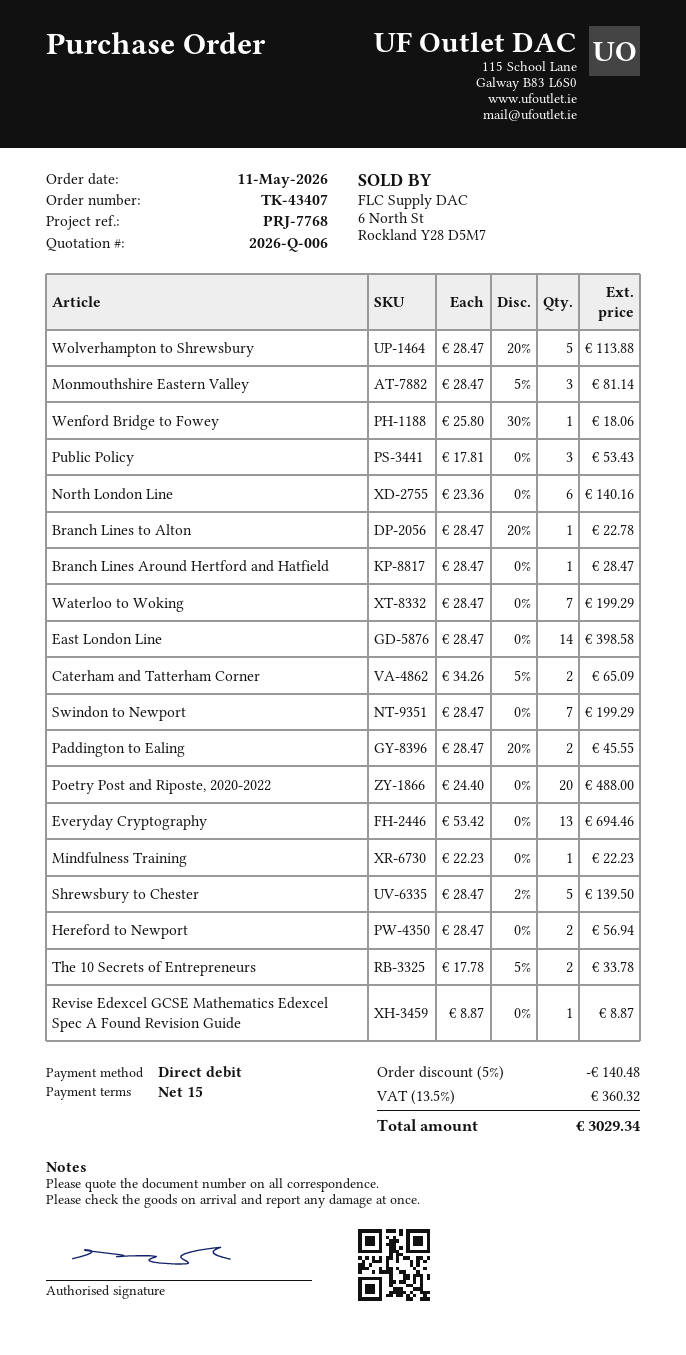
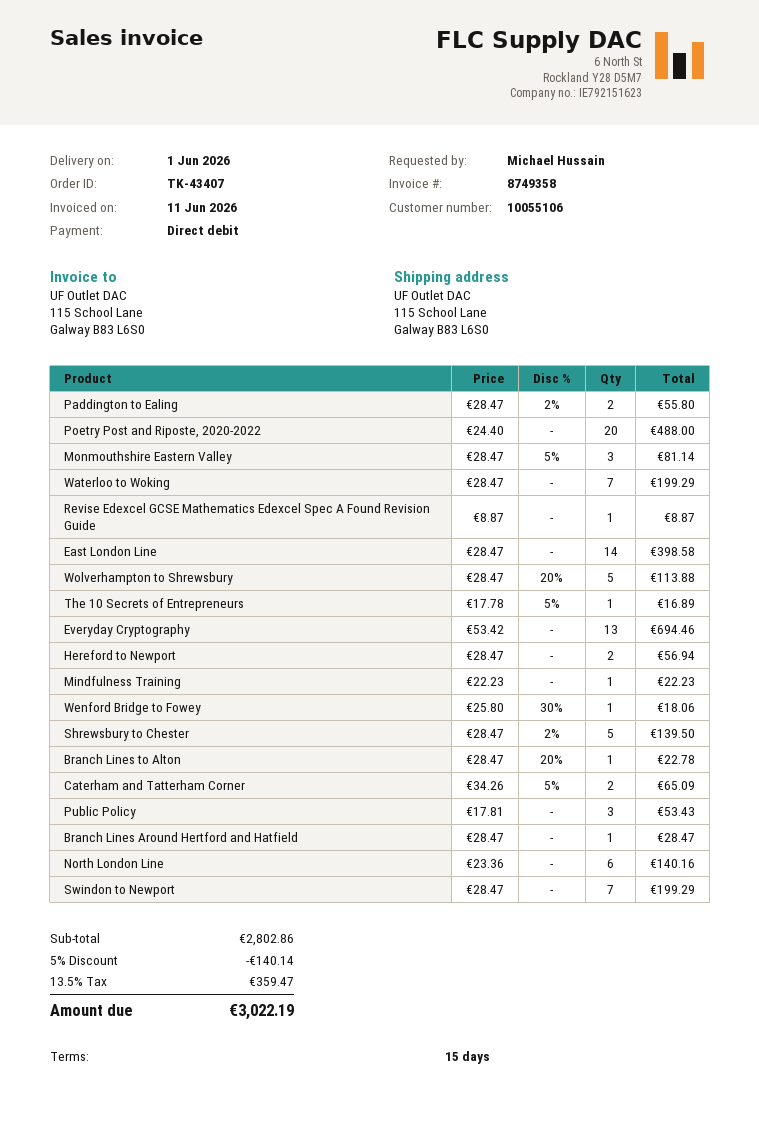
Paddington to Ealing: 2 x 28.47 - 20% = 45.55 -> 2 x 28.47 - 2% = 55.80
The 10 Secrets of Entrepreneurs: 2 x 17.78 - 5% = 33.78 -> 1 x 17.78 - 5% = 16.89
discount: 5% = 140.48 -> 5% = 140.14
tax: 13.5% = 360.32 -> 13.5% = 359.47
total: 3029.34 -> 3022.19

